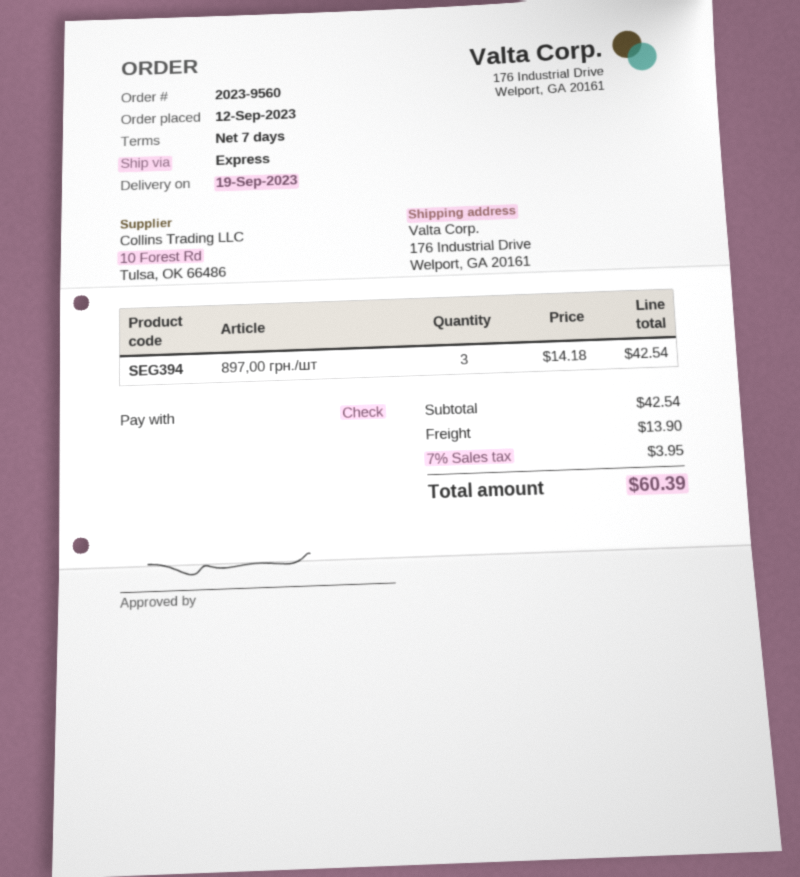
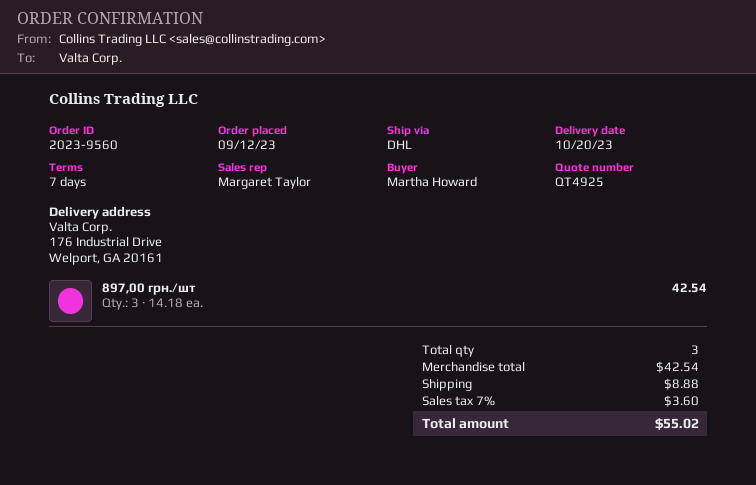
delivery date: 2023-09-19 -> 2023-10-20
shipping method: express -> DHL
shipping: 13.90 -> 8.88
tax: 7% = 3.95 -> 7% = 3.60
total: 60.39 -> 55.02

